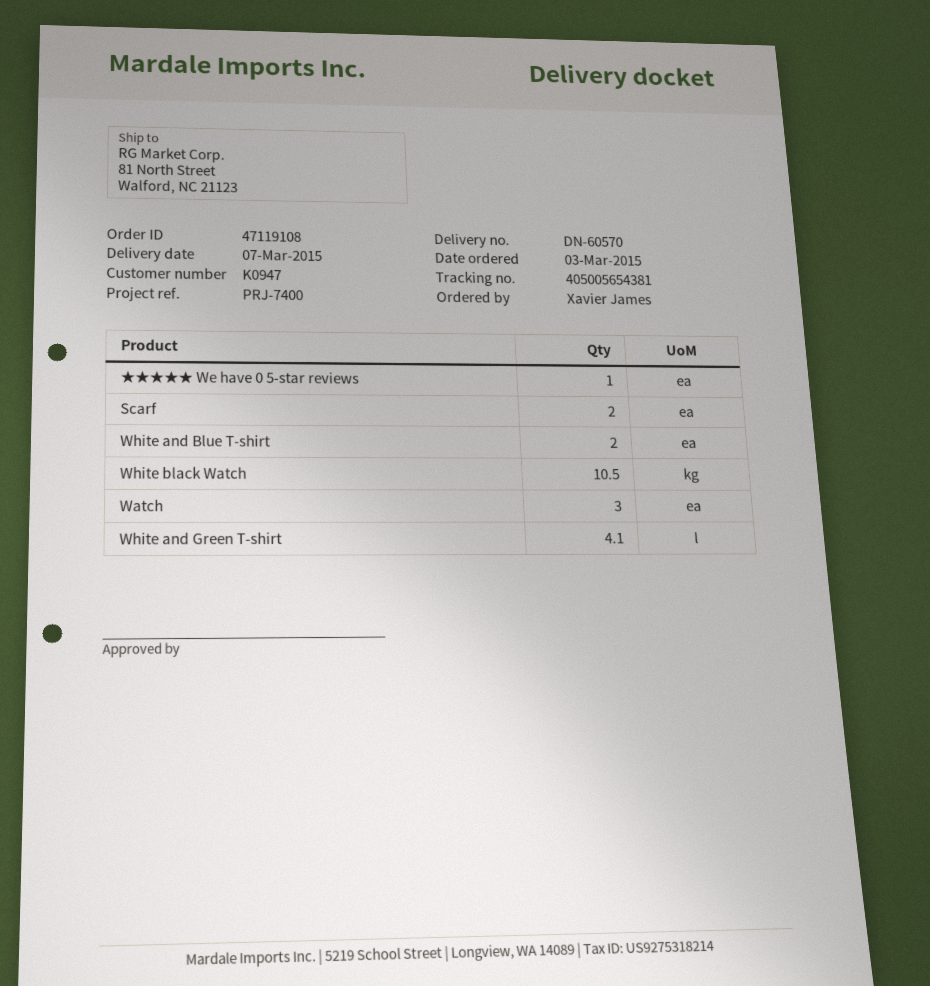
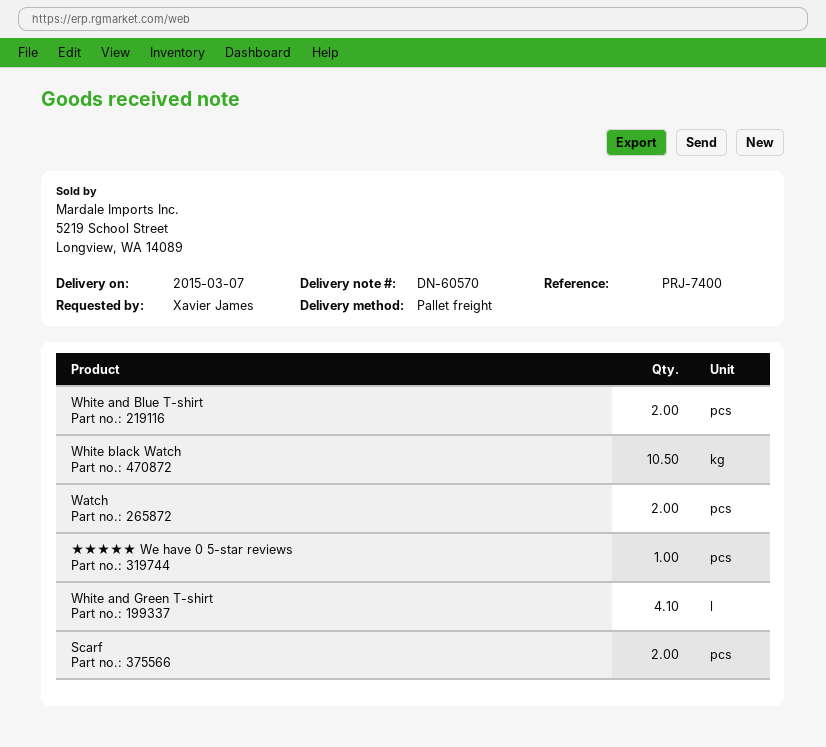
Watch: 3 -> 2

